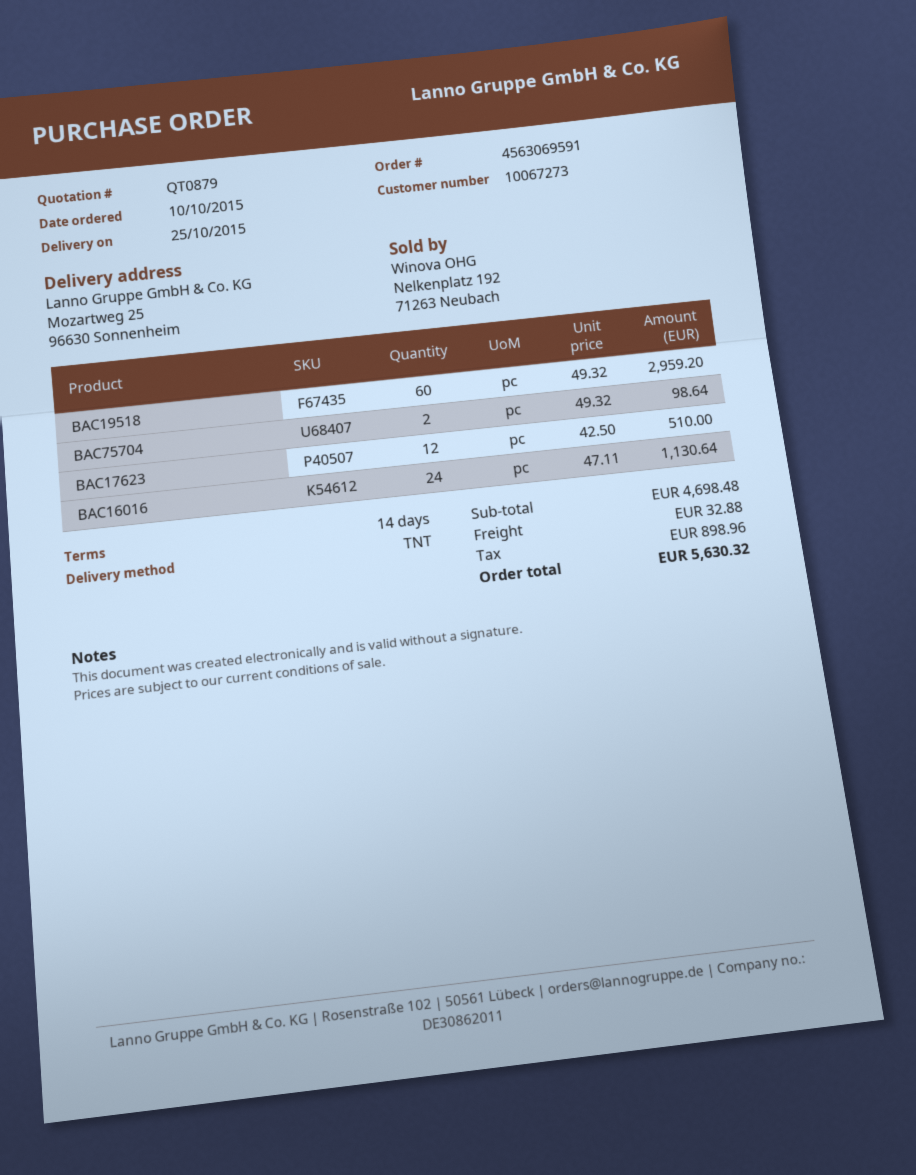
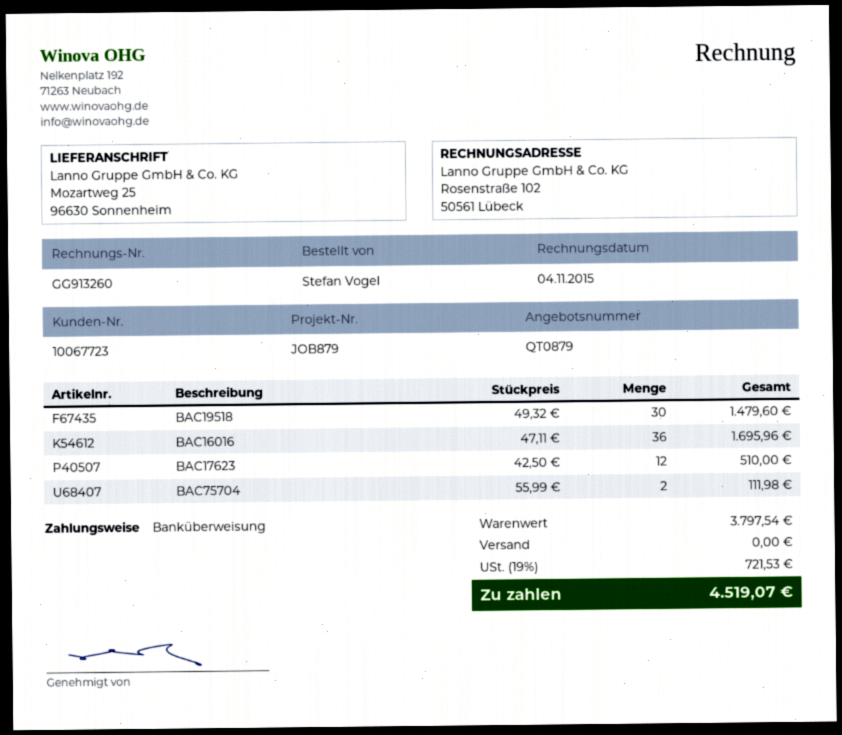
customer number: 10067273 -> 10067723
BAC19518: 60 x 49.32 = 2959.20 -> 30 x 49.32 = 1479.60
BAC75704: 2 x 49.32 = 98.64 -> 2 x 55.99 = 111.98
BAC16016: 24 x 47.11 = 1130.64 -> 36 x 47.11 = 1695.96
subtotal: 4698.48 -> 3797.54
shipping: 32.88 -> 0.00
tax: 898.96 -> 721.53
total: 5630.32 -> 4519.07

